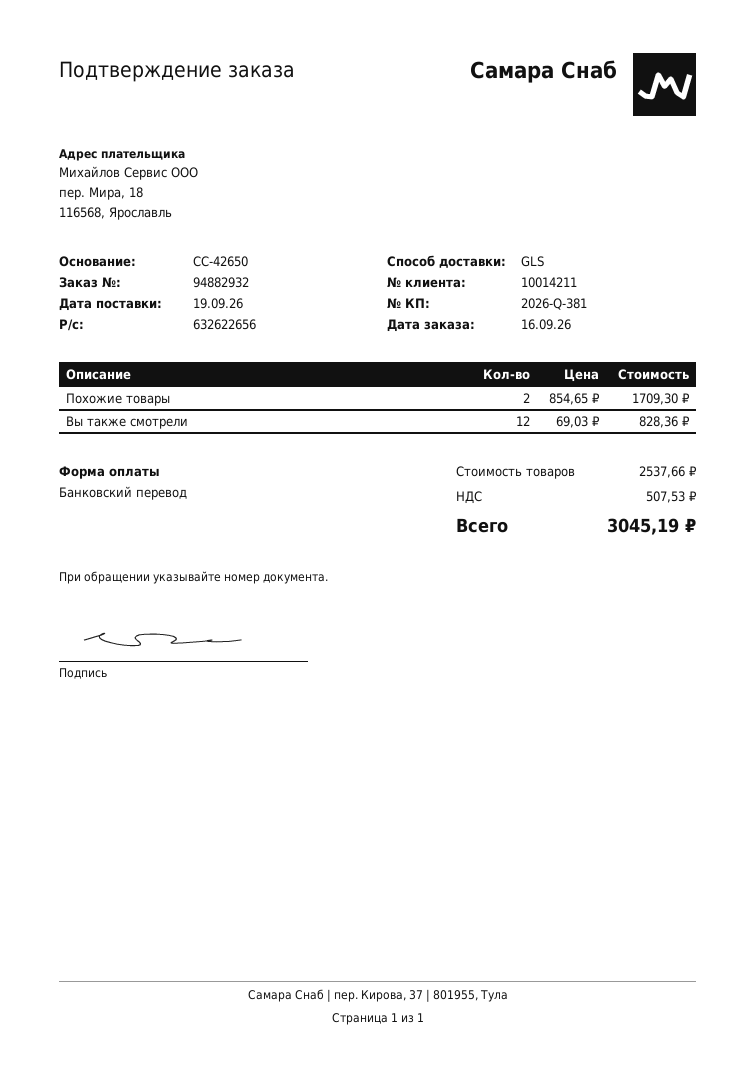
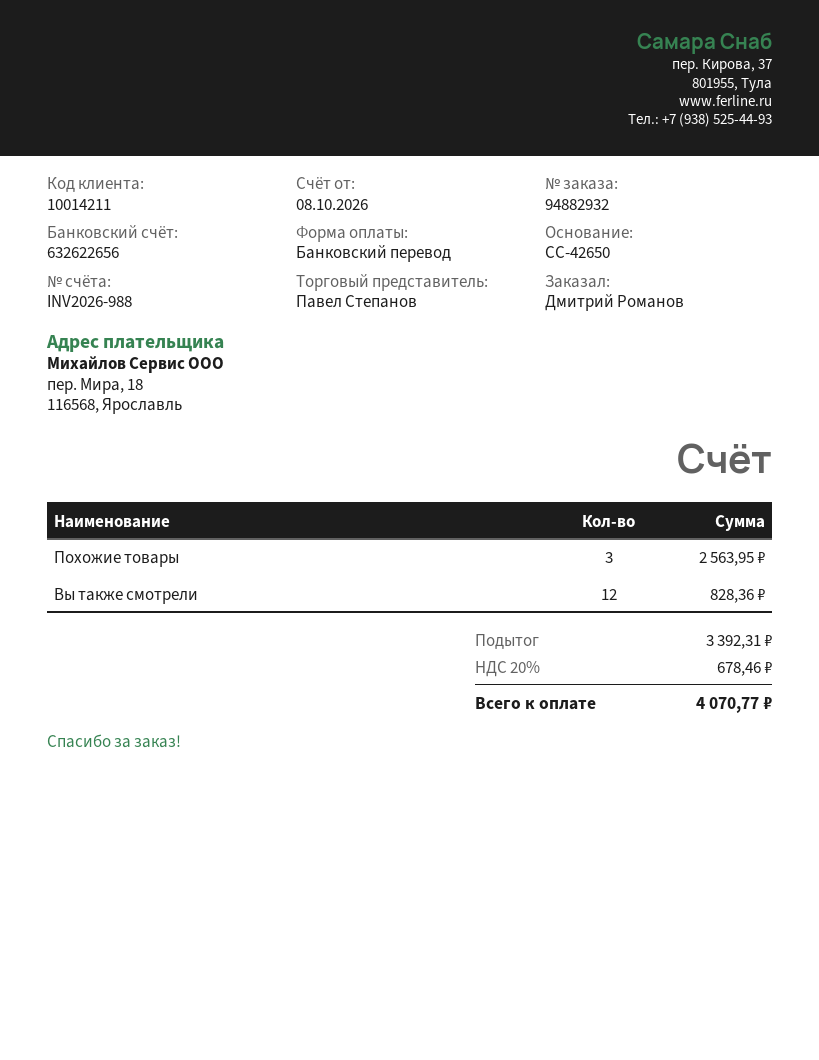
Похожие товары: 2 for 1709.30 -> 3 for 2563.95
subtotal: 2537.66 -> 3392.31
tax: 507.53 -> 678.46
total: 3045.19 -> 4070.77

